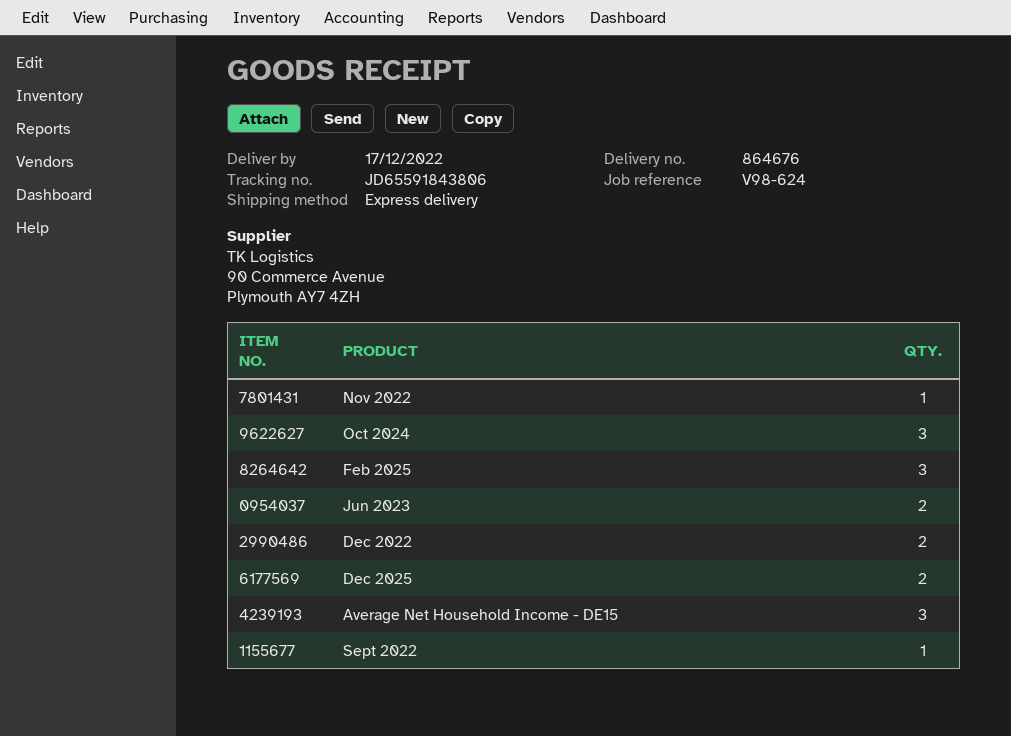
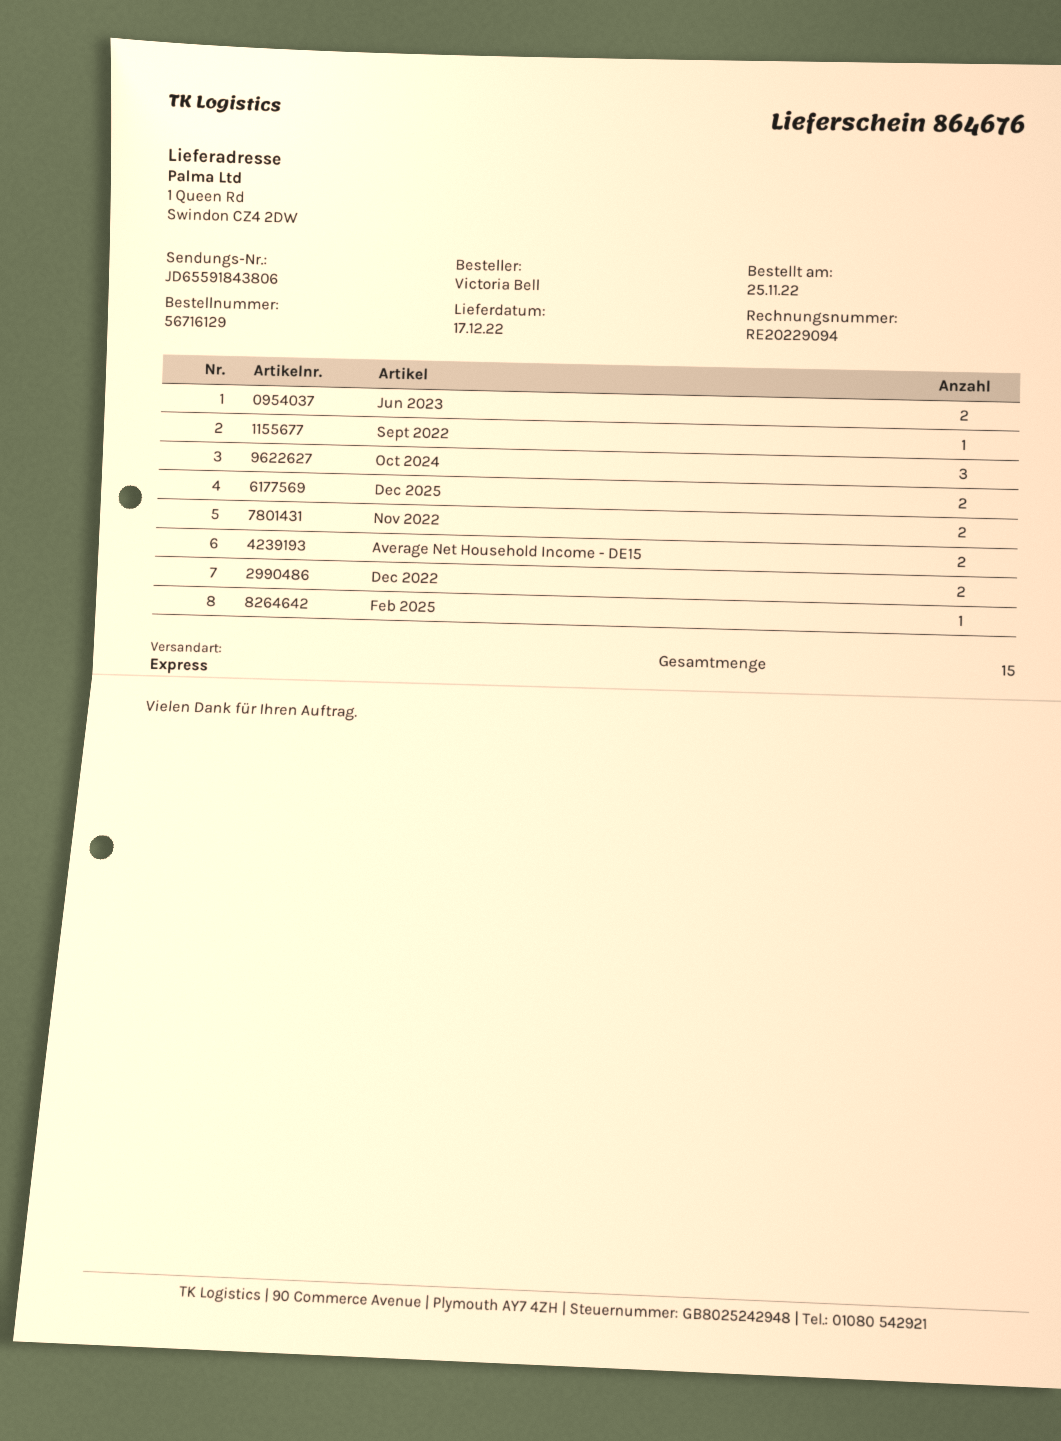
Nov 2022: 1 -> 2
Feb 2025: 3 -> 1
Average Net Household Income - DE15: 3 -> 2

